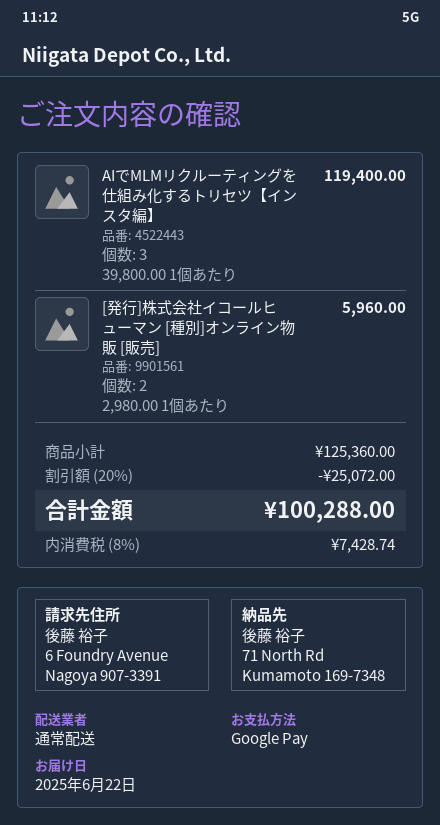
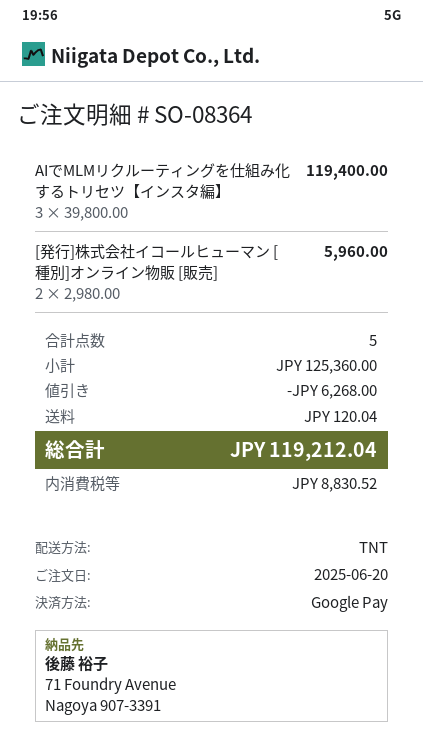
shipping method: standard -> TNT
ship to: 71 North Rd, Kumamoto 169-7348 -> 71 Foundry Avenue, Nagoya 907-3391
discount: 25072.00 -> 6268.00
shipping: none -> 120.04
tax: 7428.74 -> 8830.52
total: 100288.00 -> 119212.04

